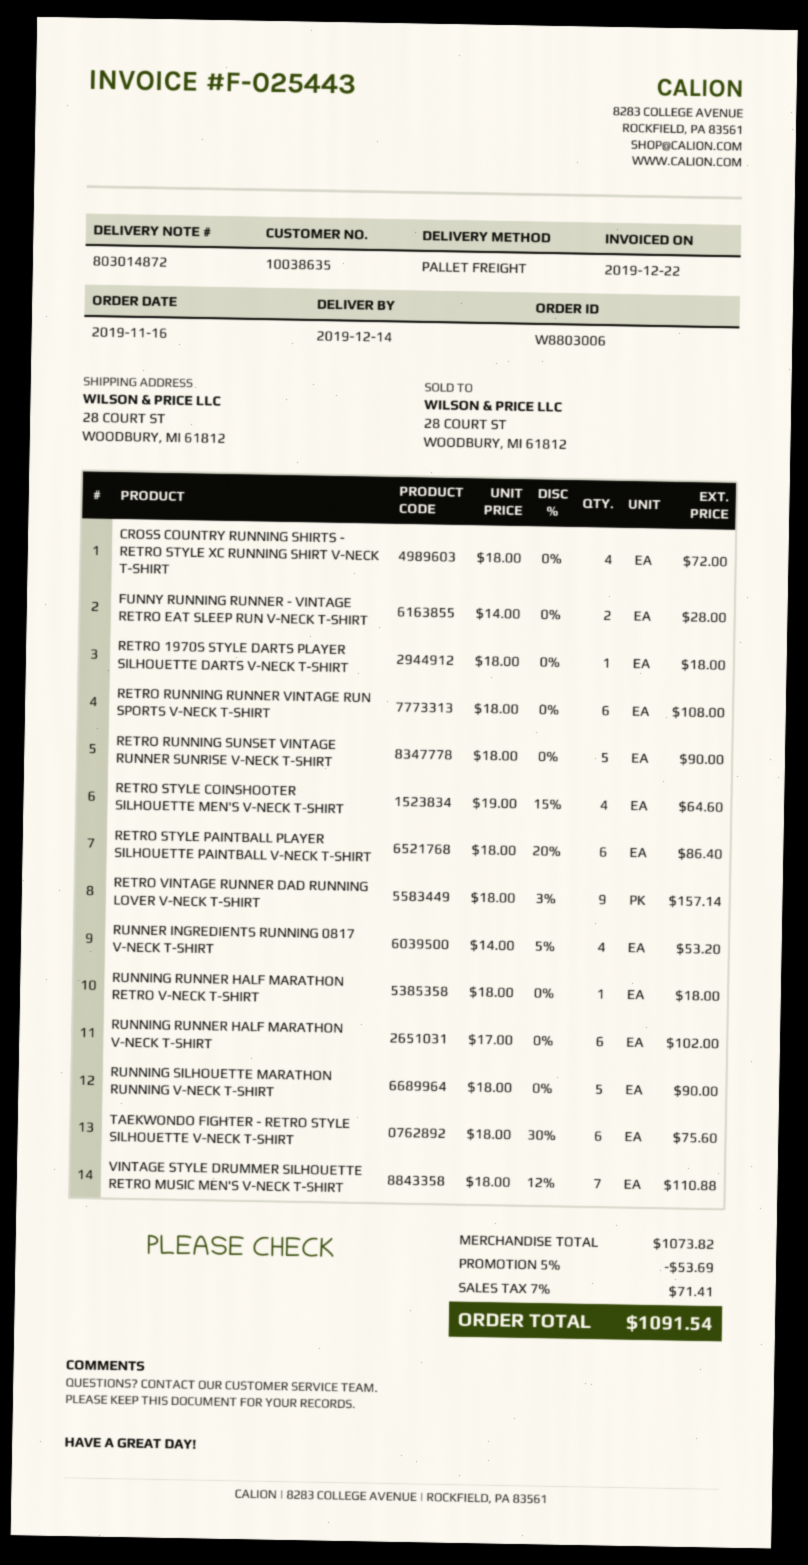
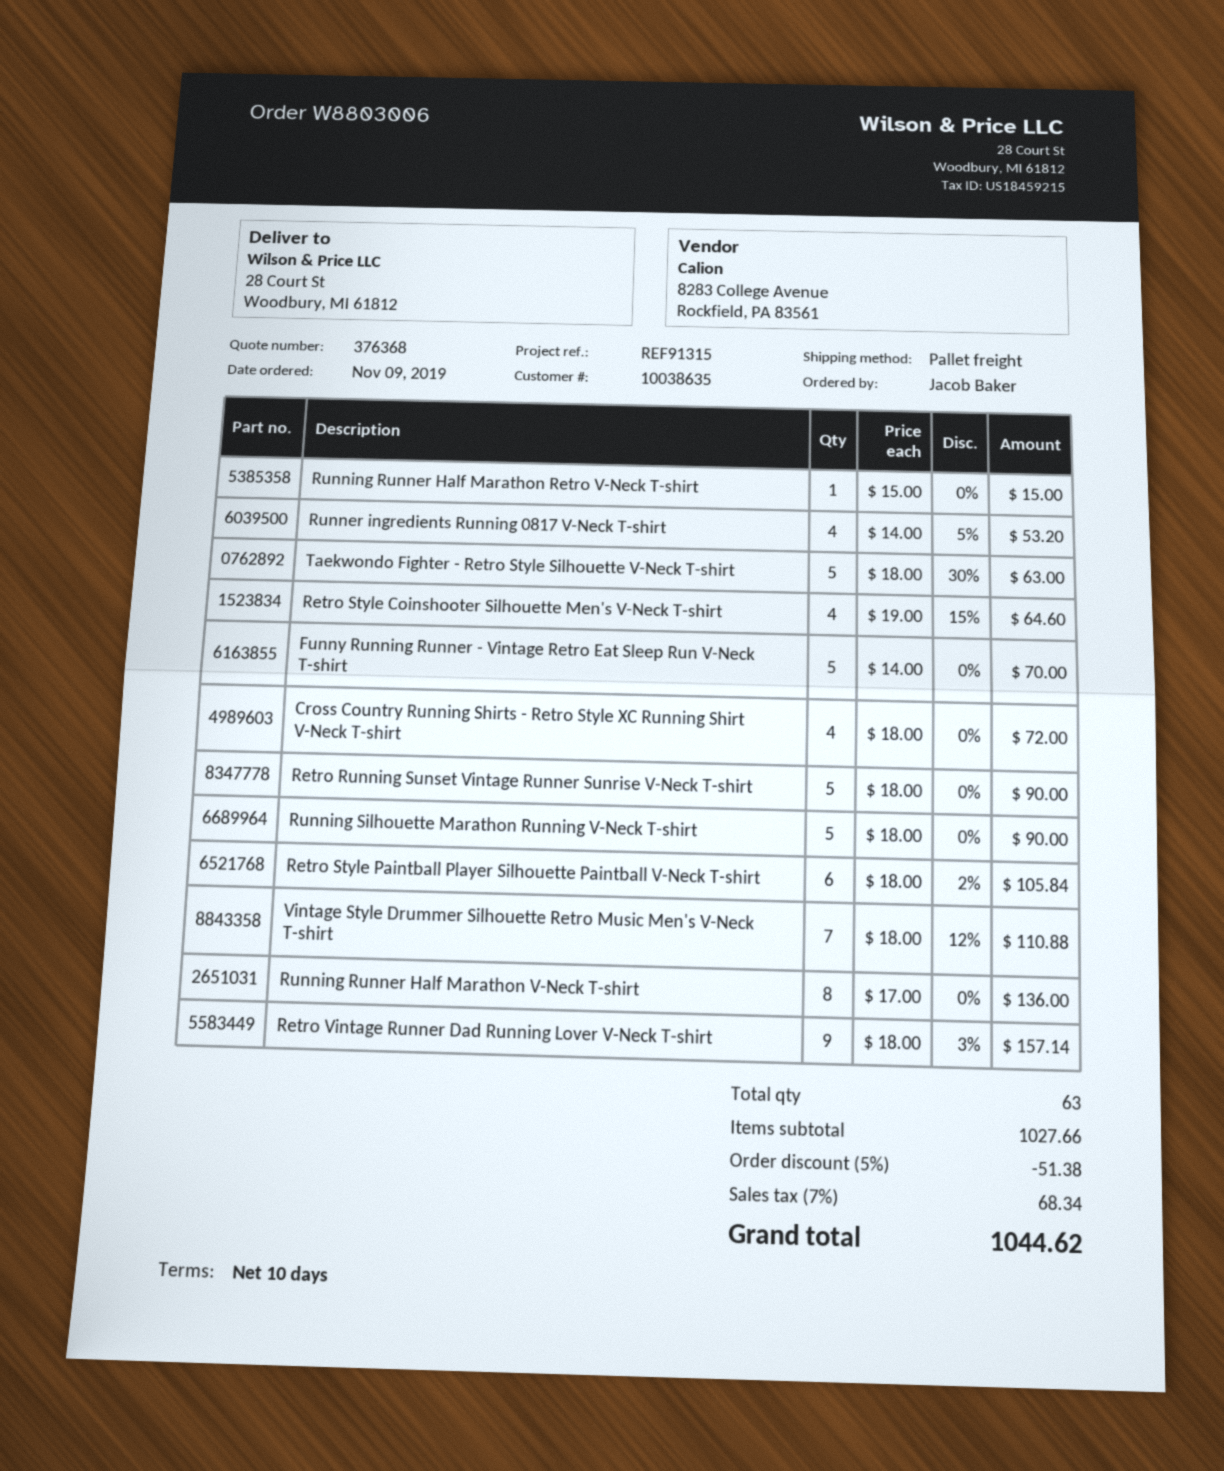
order date: 2019-11-16 -> 2019-11-09
FUNNY RUNNING RUNNER - VINTAGE RETRO EAT SLEEP RUN V-NECK T-SHIRT: 2 x 14.00 = 28.00 -> 5 x 14.00 = 70.00
RETRO 1970S STYLE DARTS PLAYER SILHOUETTE DARTS V-NECK T-SHIRT: 1 x 18.00 = 18.00 -> none
RETRO RUNNING RUNNER VINTAGE RUN SPORTS V-NECK T-SHIRT: 6 x 18.00 = 108.00 -> none
RETRO STYLE PAINTBALL PLAYER SILHOUETTE PAINTBALL V-NECK T-SHIRT: 6 x 18.00 - 20% = 86.40 -> 6 x 18.00 - 2% = 105.84
RUNNING RUNNER HALF MARATHON RETRO V-NECK T-SHIRT: 1 x 18.00 = 18.00 -> 1 x 15.00 = 15.00
RUNNING RUNNER HALF MARATHON V-NECK T-SHIRT: 6 x 17.00 = 102.00 -> 8 x 17.00 = 136.00
TAEKWONDO FIGHTER - RETRO STYLE SILHOUETTE V-NECK T-SHIRT: 6 x 18.00 - 30% = 75.60 -> 5 x 18.00 - 30% = 63.00
subtotal: 1073.82 -> 1027.66
discount: 5% = 53.69 -> 5% = 51.38
tax: 7% = 71.41 -> 7% = 68.34
total: 1091.54 -> 1044.62

